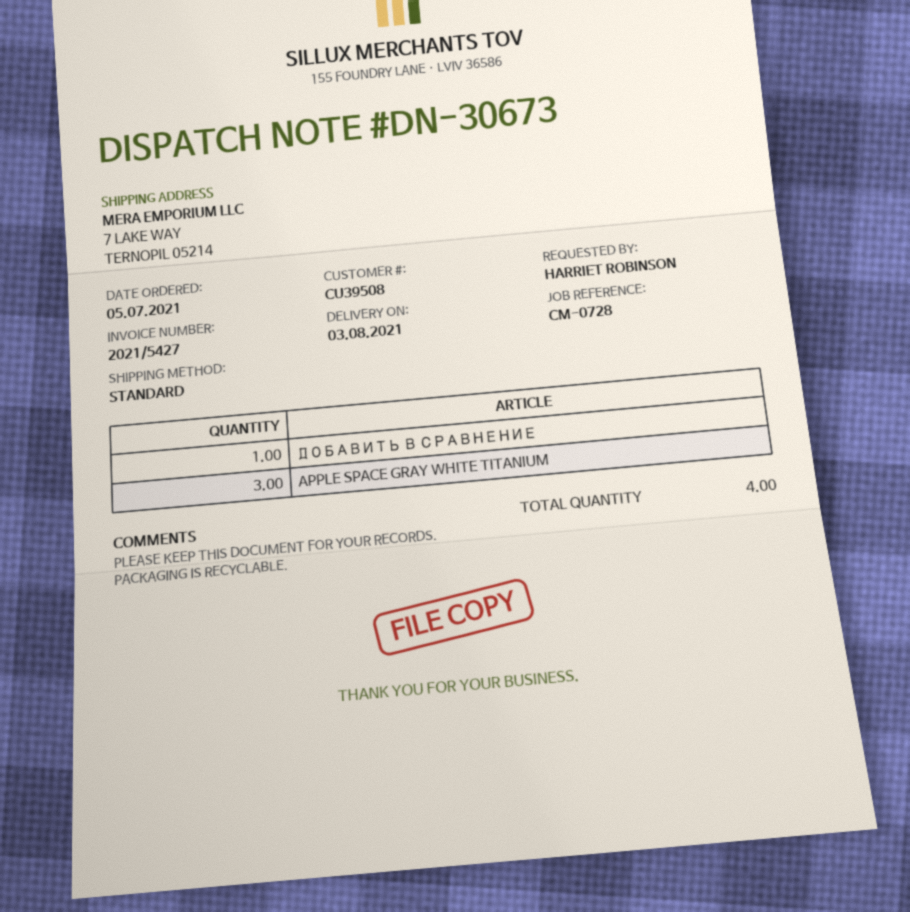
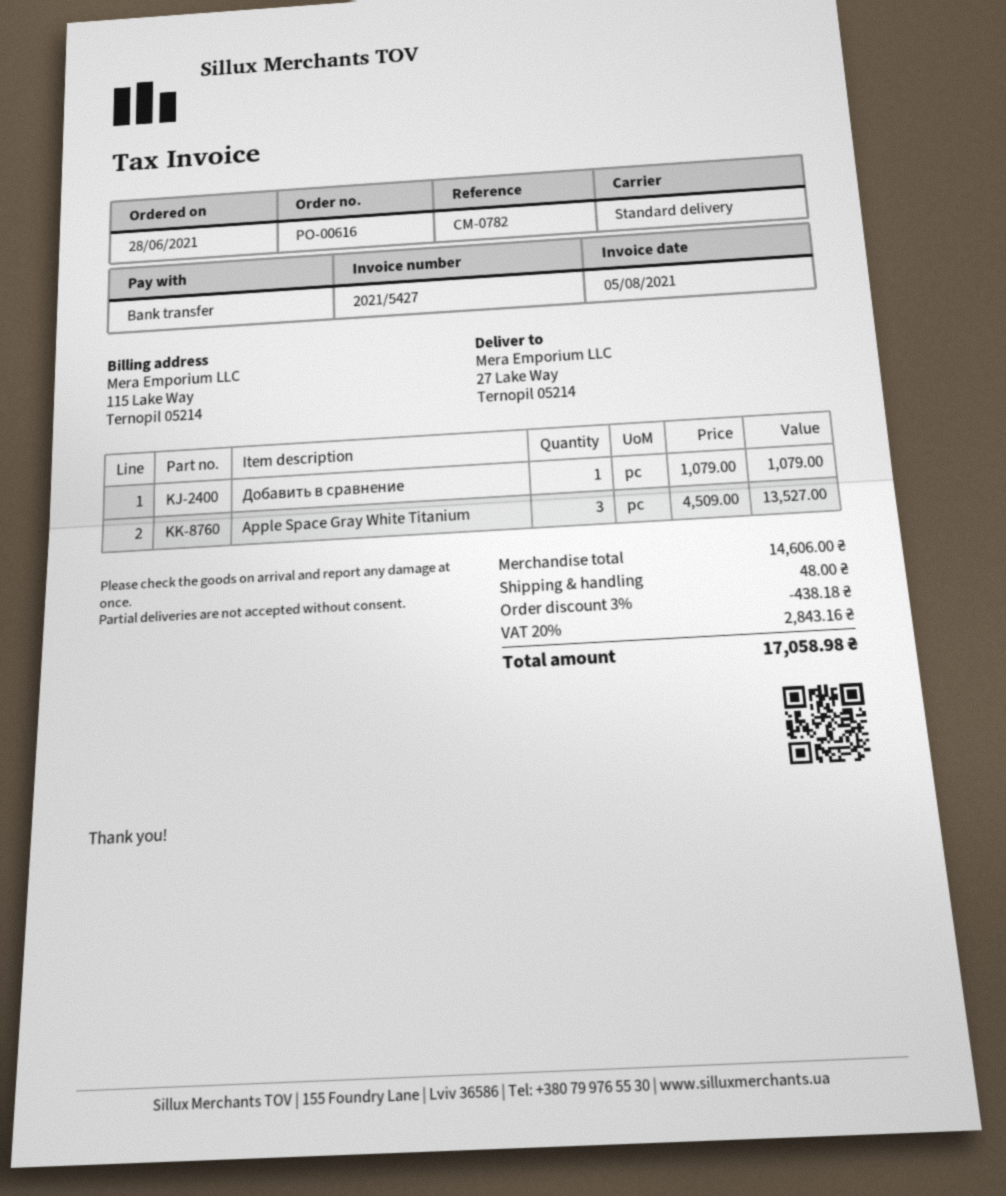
order date: 2021-07-05 -> 2021-06-28
reference: CM-0728 -> CM-0782
ship to: 7 LAKE WAY, TERNOPIL 05214 -> 27 Lake Way, Ternopil 05214

